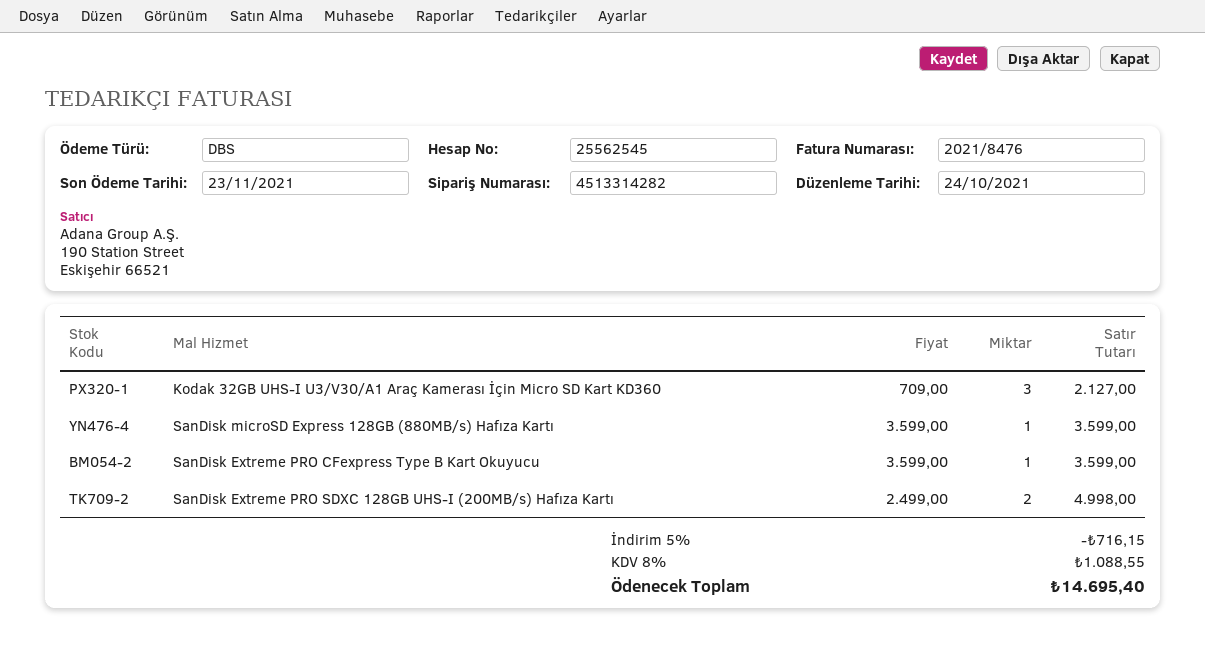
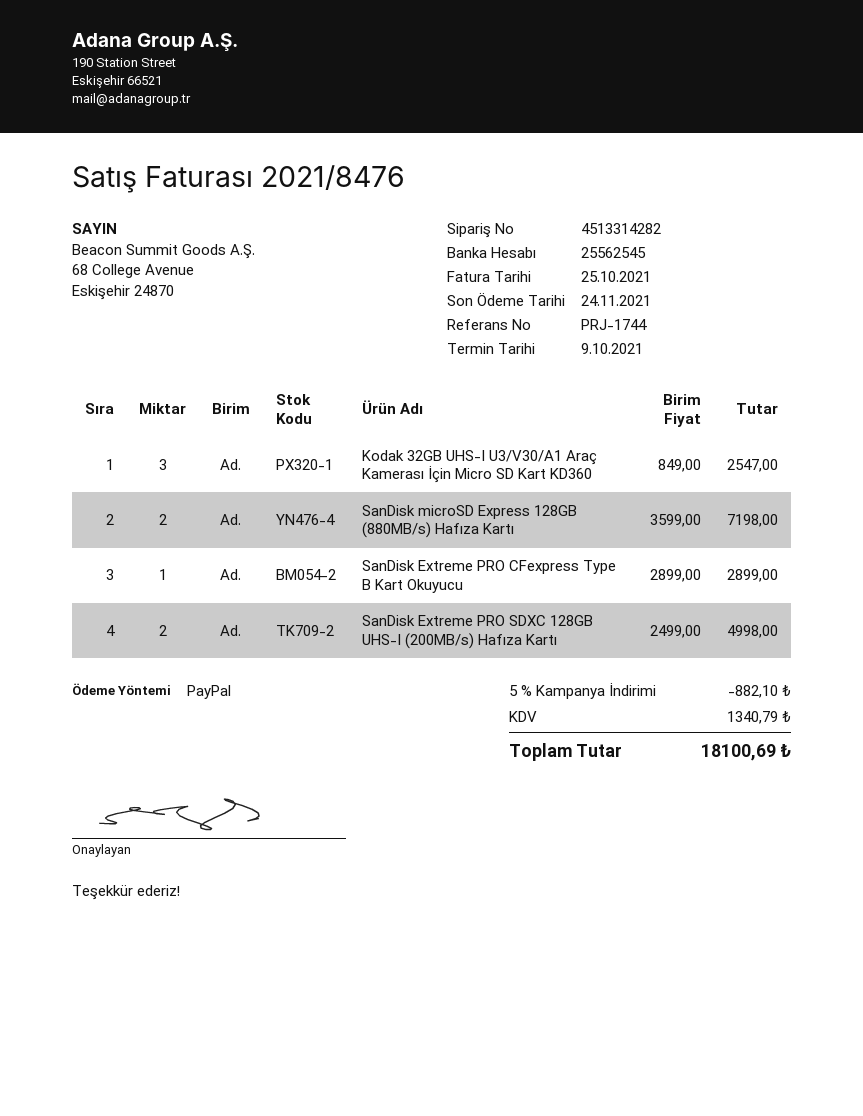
invoice date: 2021-10-24 -> 2021-10-25
due date: 2021-11-23 -> 2021-11-24
payment method: direct debit -> PayPal
Kodak 32GB UHS-I U3/V30/A1 Araç Kamerası İçin Micro SD Kart KD360: 3 x 709.00 = 2127.00 -> 3 x 849.00 = 2547.00
SanDisk microSD Express 128GB (880MB/s) Hafıza Kartı: 1 x 3599.00 = 3599.00 -> 2 x 3599.00 = 7198.00
SanDisk Extreme PRO CFexpress Type B Kart Okuyucu: 1 x 3599.00 = 3599.00 -> 1 x 2899.00 = 2899.00
discount: 5% = 716.15 -> 5% = 882.10
tax: 1088.55 -> 1340.79
total: 14695.40 -> 18100.69

